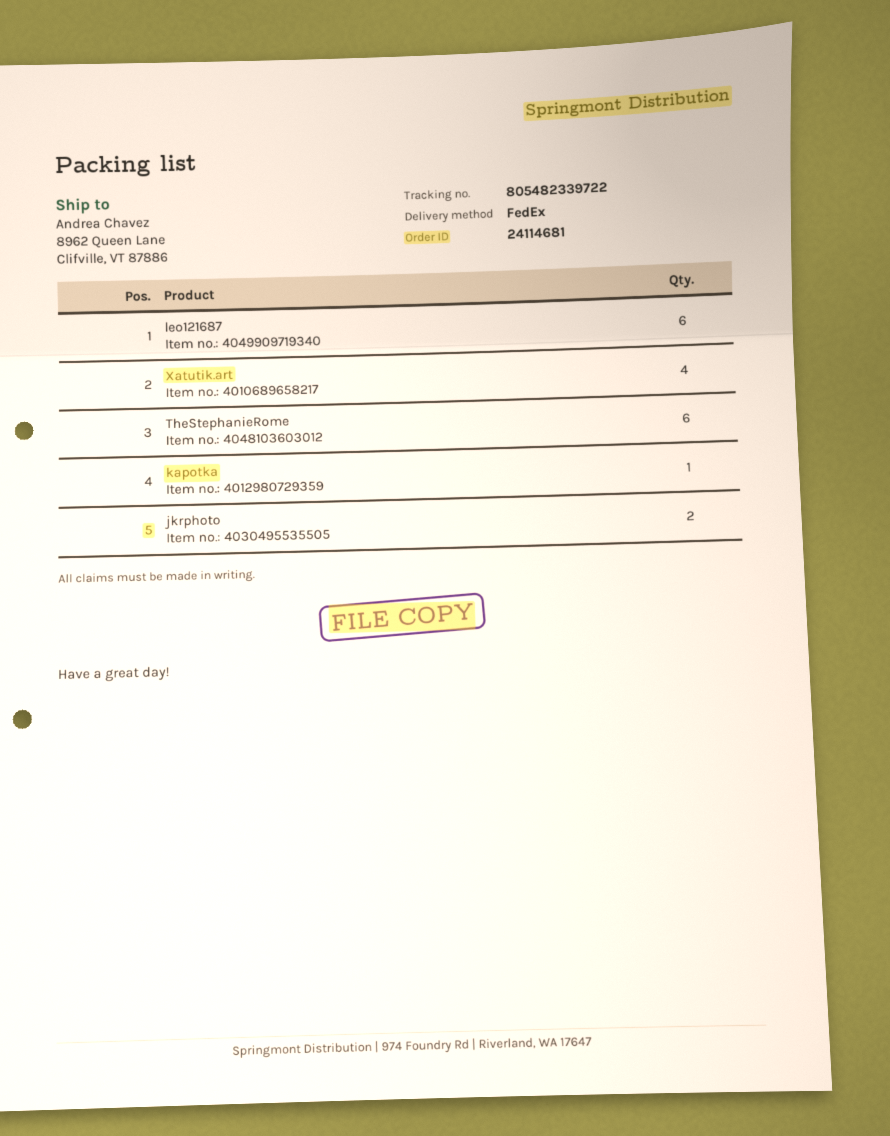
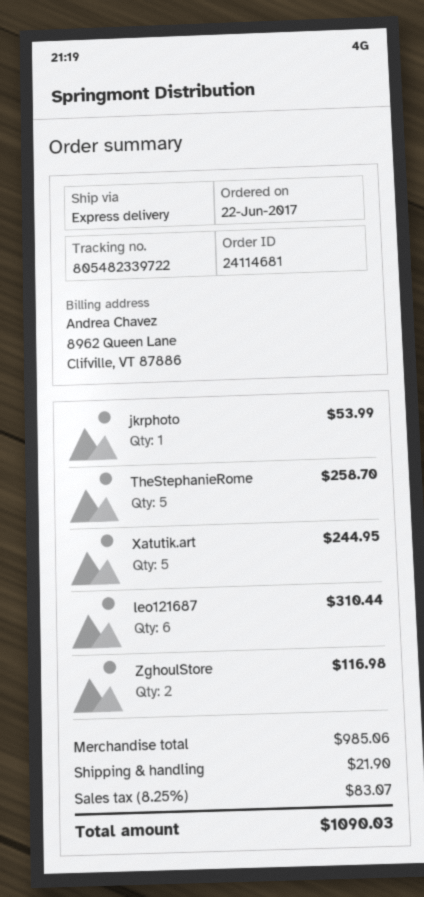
shipping method: FedEx -> express
Xatutik.art: 4 -> 5
TheStephanieRome: 6 -> 5
kapotka: 1 -> none
jkrphoto: 2 -> 1
ZghoulStore: none -> 2

